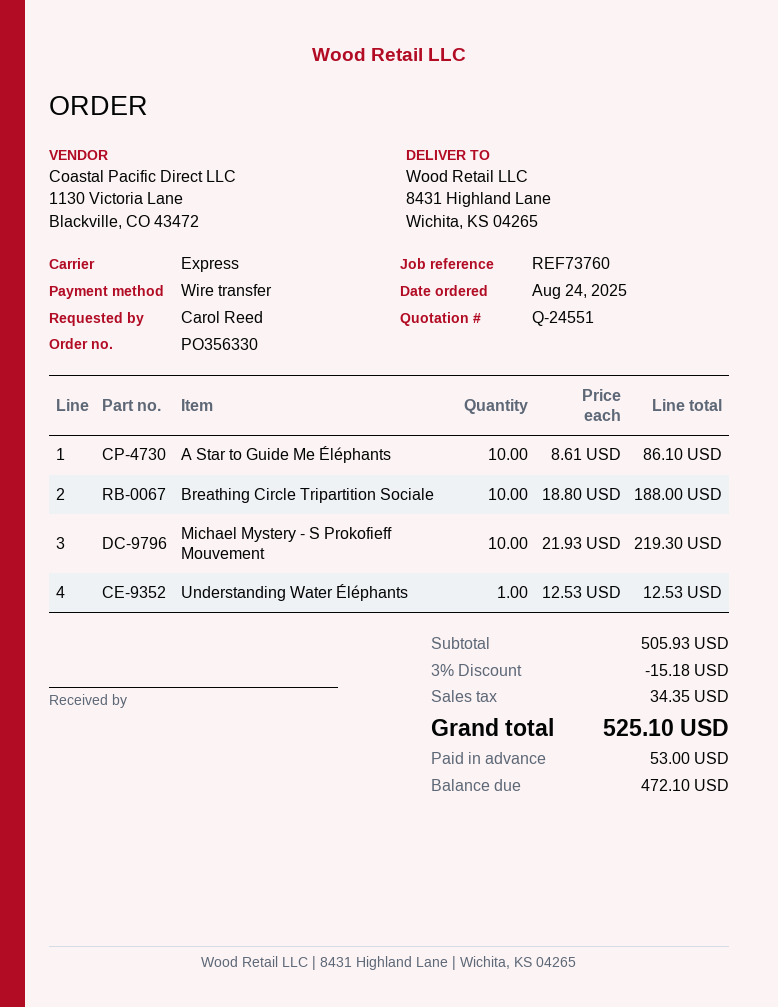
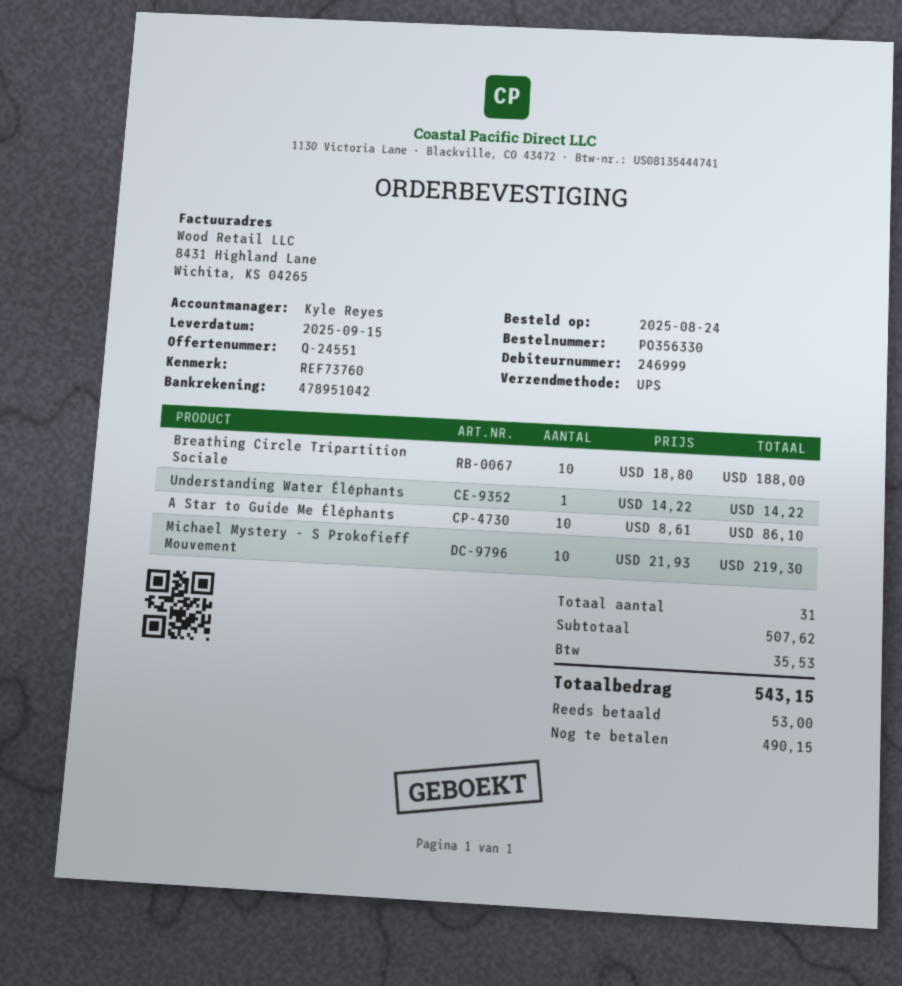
shipping method: express -> UPS
Understanding Water Éléphants: 1 x 12.53 = 12.53 -> 1 x 14.22 = 14.22
subtotal: 505.93 -> 507.62
discount: 3% = 15.18 -> none
tax: 34.35 -> 35.53
total: 525.10 -> 543.15
balance: 472.10 -> 490.15

